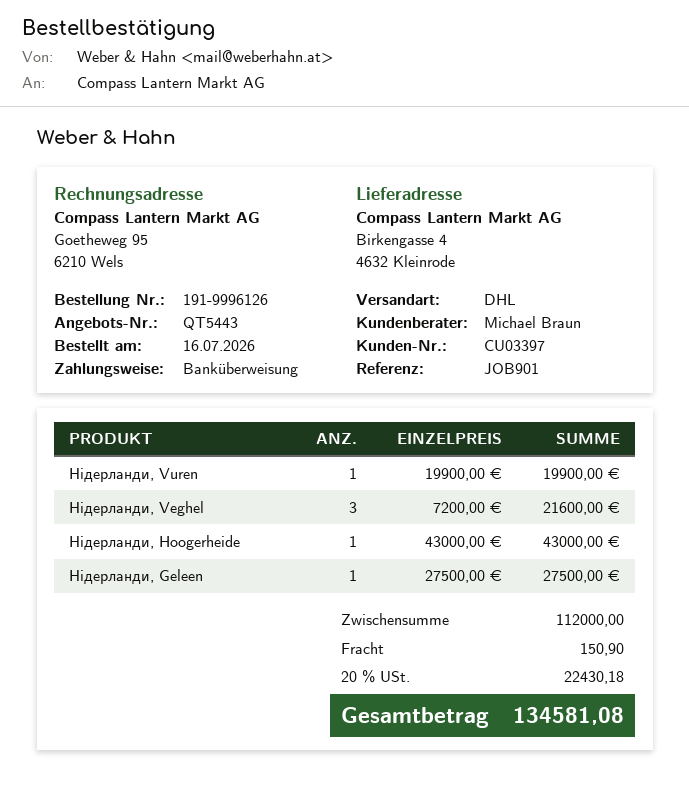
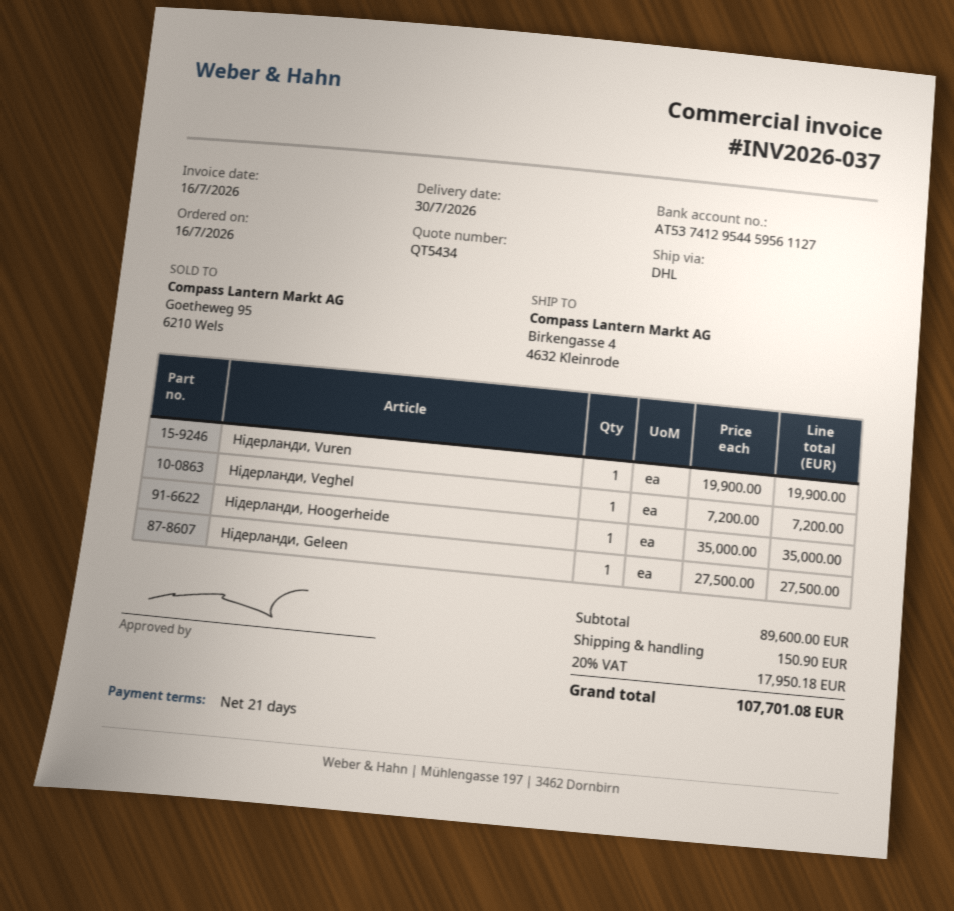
quote number: QT5443 -> QT5434
Нідерланди, Veghel: 3 x 7200.00 = 21600.00 -> 1 x 7200.00 = 7200.00
Нідерланди, Hoogerheide: 1 x 43000.00 = 43000.00 -> 1 x 35000.00 = 35000.00
subtotal: 112000.00 -> 89600.00
tax: 20% = 22430.18 -> 20% = 17950.18
total: 134581.08 -> 107701.08

